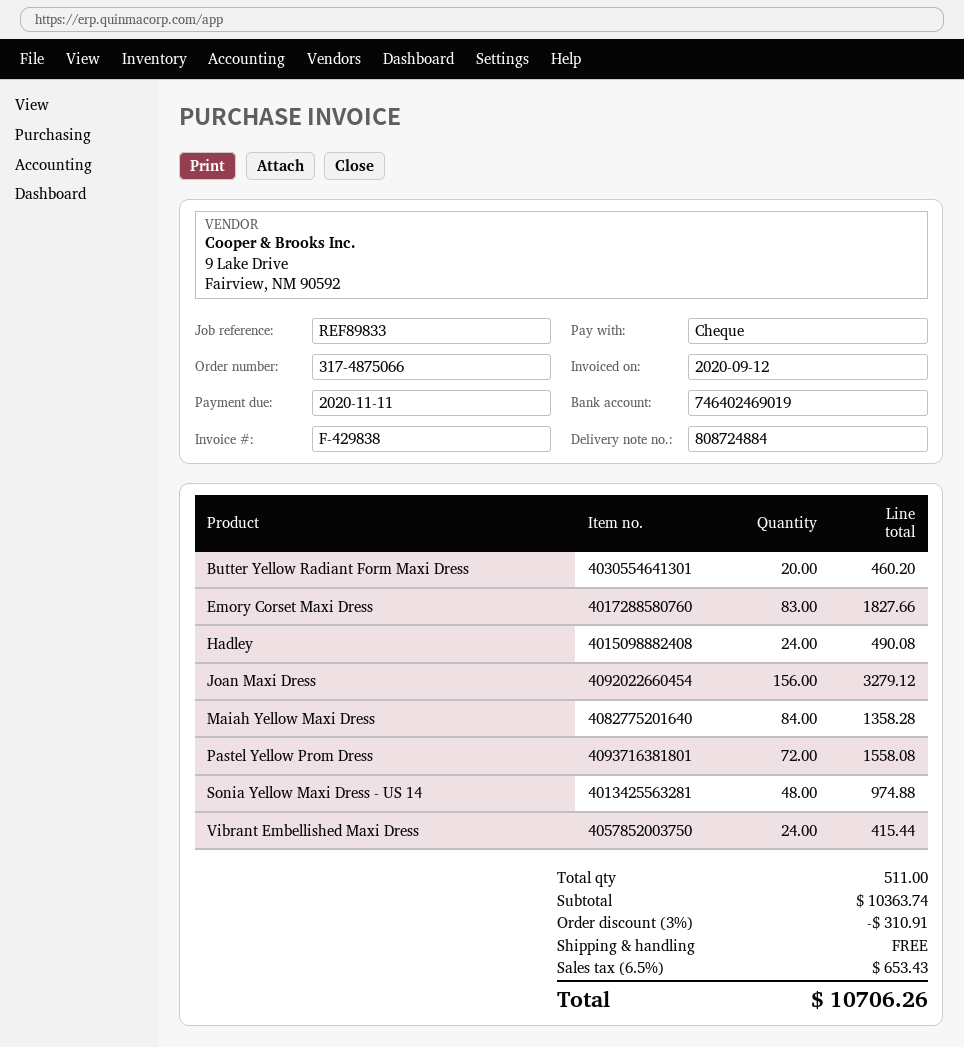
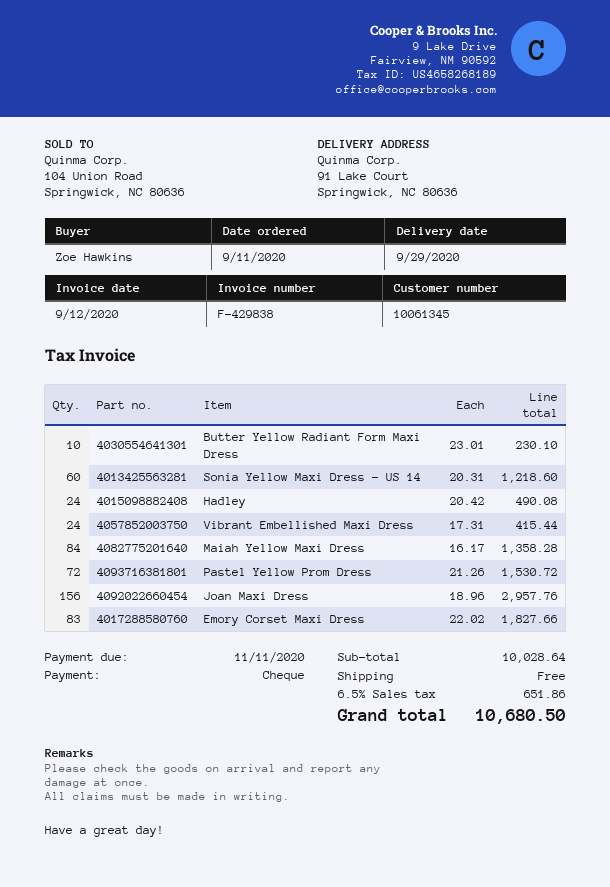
Butter Yellow Radiant Form Maxi Dress: 20 for 460.20 -> 10 for 230.10
Joan Maxi Dress: 156 for 3279.12 -> 156 for 2957.76
Pastel Yellow Prom Dress: 72 for 1558.08 -> 72 for 1530.72
Sonia Yellow Maxi Dress - US 14: 48 for 974.88 -> 60 for 1218.60
subtotal: 10363.74 -> 10028.64
discount: 3% = 310.91 -> none
tax: 6.5% = 653.43 -> 6.5% = 651.86
total: 10706.26 -> 10680.50

